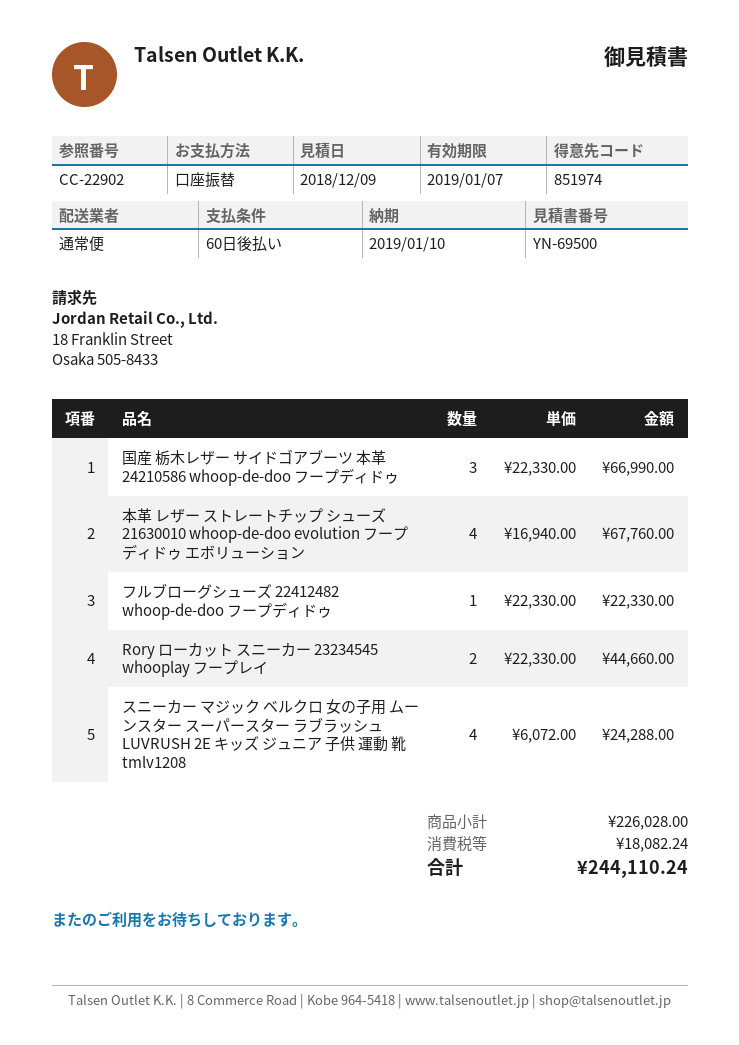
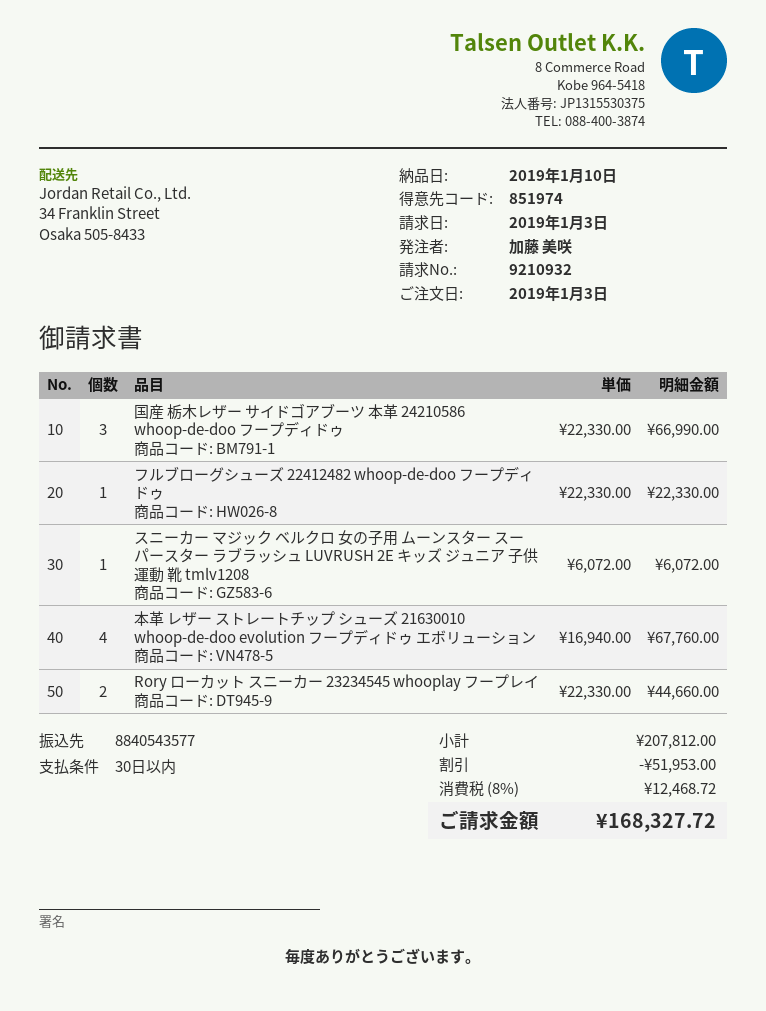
payment terms: 60 days -> 30 days
スニーカー マジック ベルクロ 女の子用 ムーンスター スーパースター ラブラッシュ LUVRUSH 2E キッズ ジュニア 子供 運動 靴 tmlv1208: 4 x 6072.00 = 24288.00 -> 1 x 6072.00 = 6072.00
subtotal: 226028.00 -> 207812.00
discount: none -> 51953.00
tax: 18082.24 -> 12468.72
total: 244110.24 -> 168327.72

